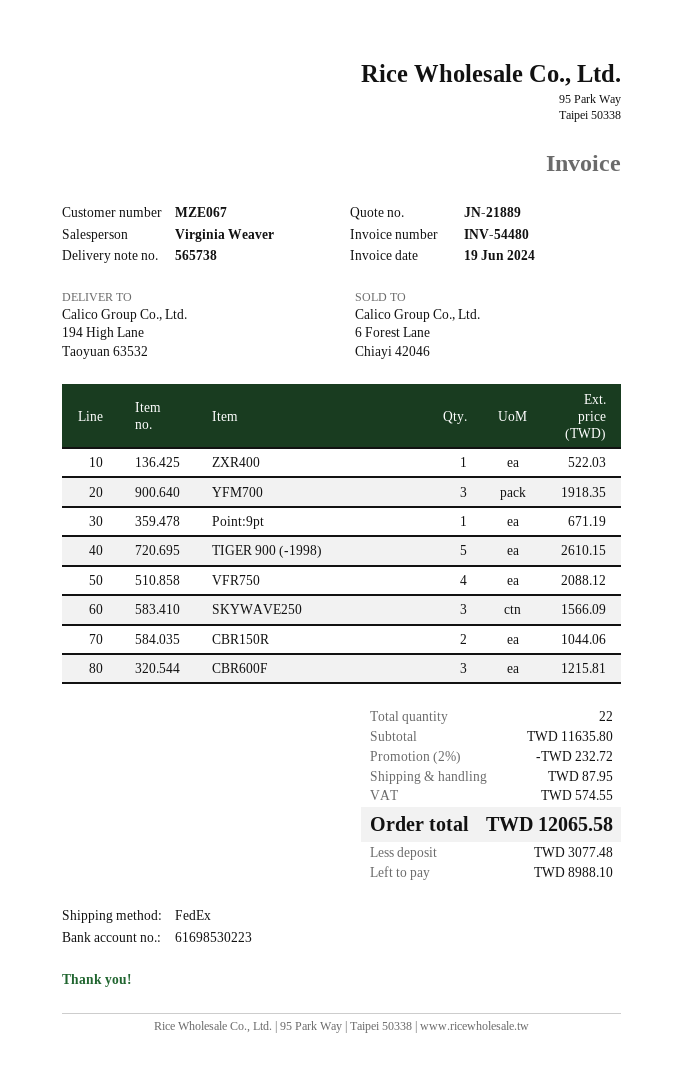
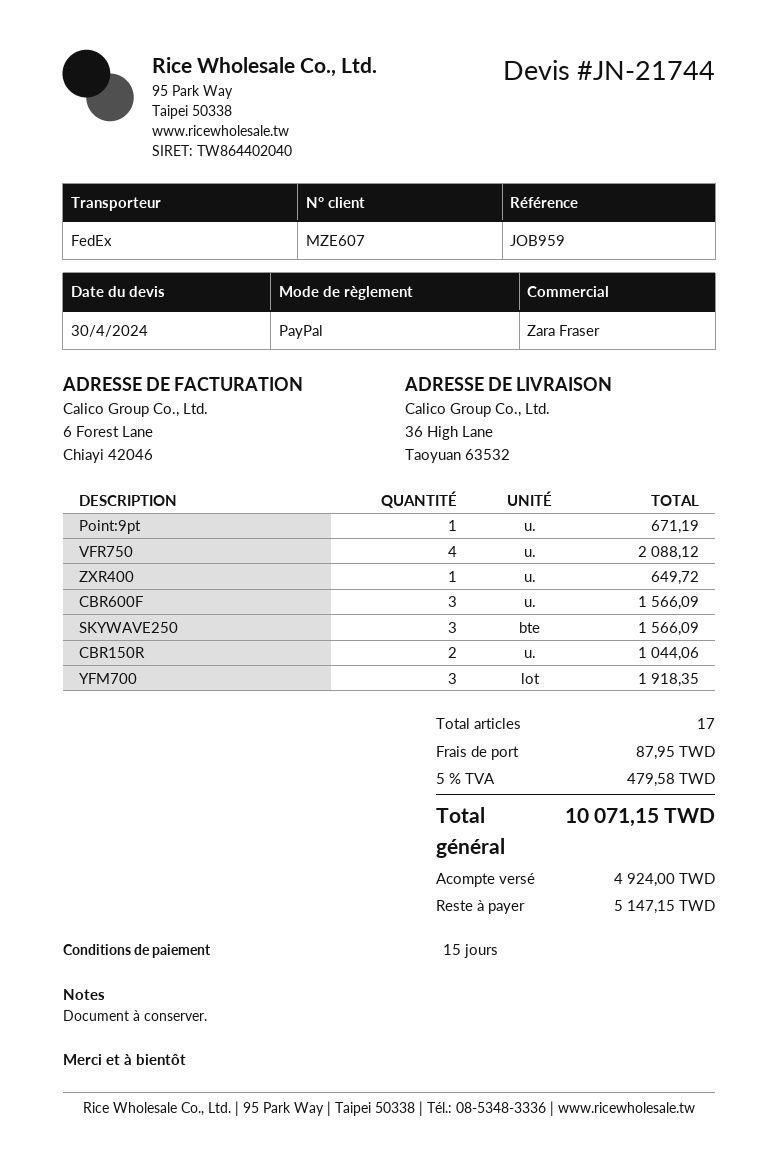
quote number: JN-21889 -> JN-21744
customer number: MZE067 -> MZE607
sales rep: Virginia Weaver -> Zara Fraser
ship to: 194 High Lane, Taoyuan 63532 -> 36 High Lane, Taoyuan 63532
ZXR400: 1 for 522.03 -> 1 for 649.72
TIGER 900 (-1998): 5 for 2610.15 -> none
CBR600F: 3 for 1215.81 -> 3 for 1566.09
total quantity: 22 -> 17
discount: 2% = 232.72 -> none
tax: 574.55 -> 479.58
total: 12065.58 -> 10071.15
deposit: 3077.48 -> 4924.00
balance: 8988.10 -> 5147.15

